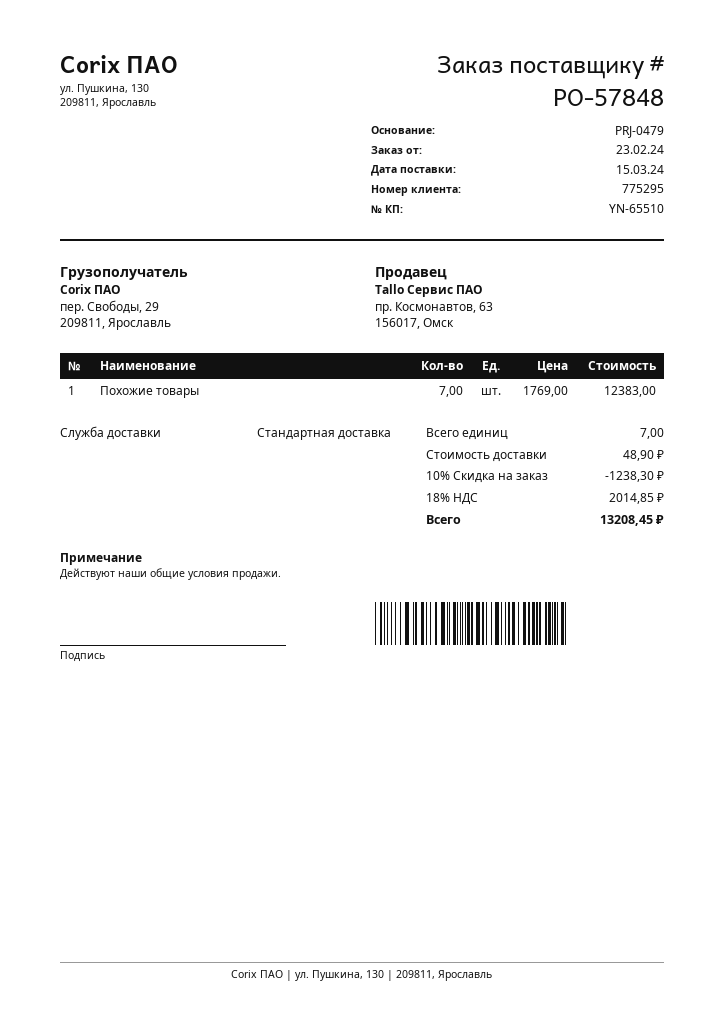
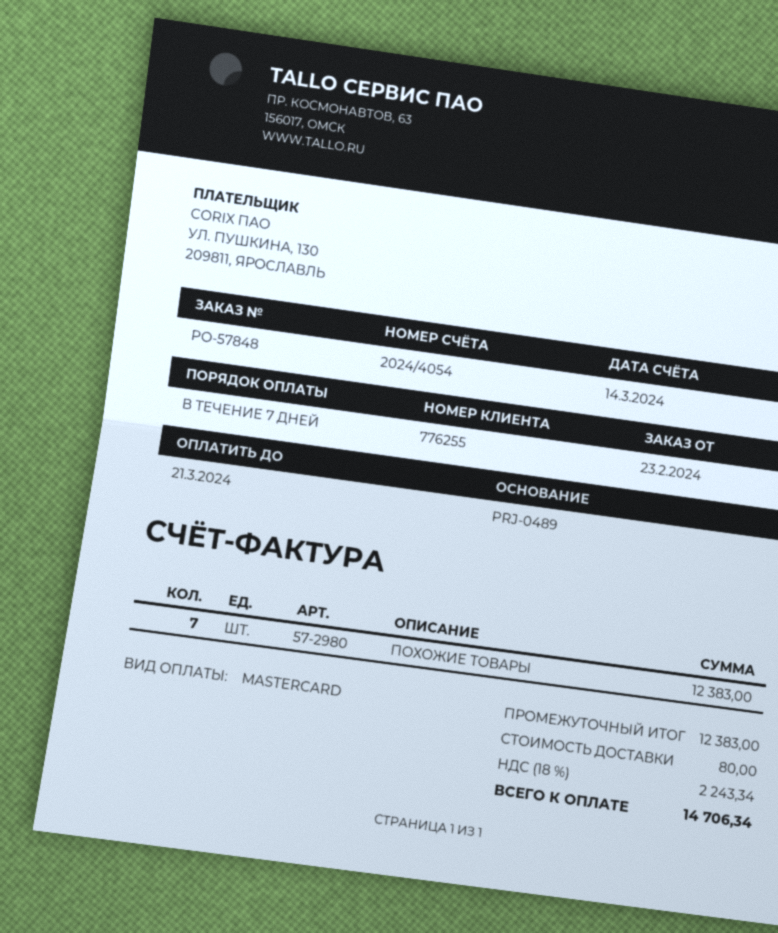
customer number: 775295 -> 776255
reference: PRJ-0479 -> PRJ-0489
discount: 10% = 1238.30 -> none
shipping: 48.90 -> 80.00
tax: 18% = 2014.85 -> 18% = 2243.34
total: 13208.45 -> 14706.34

